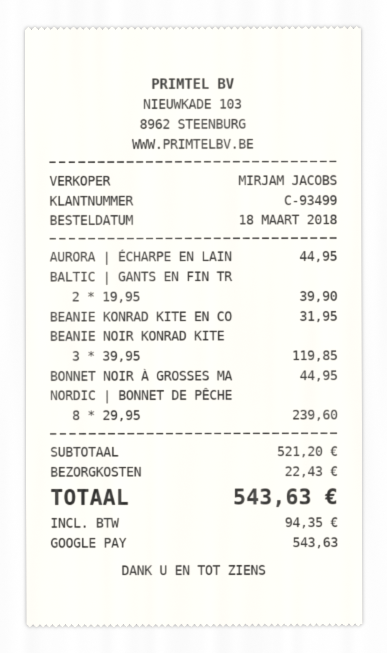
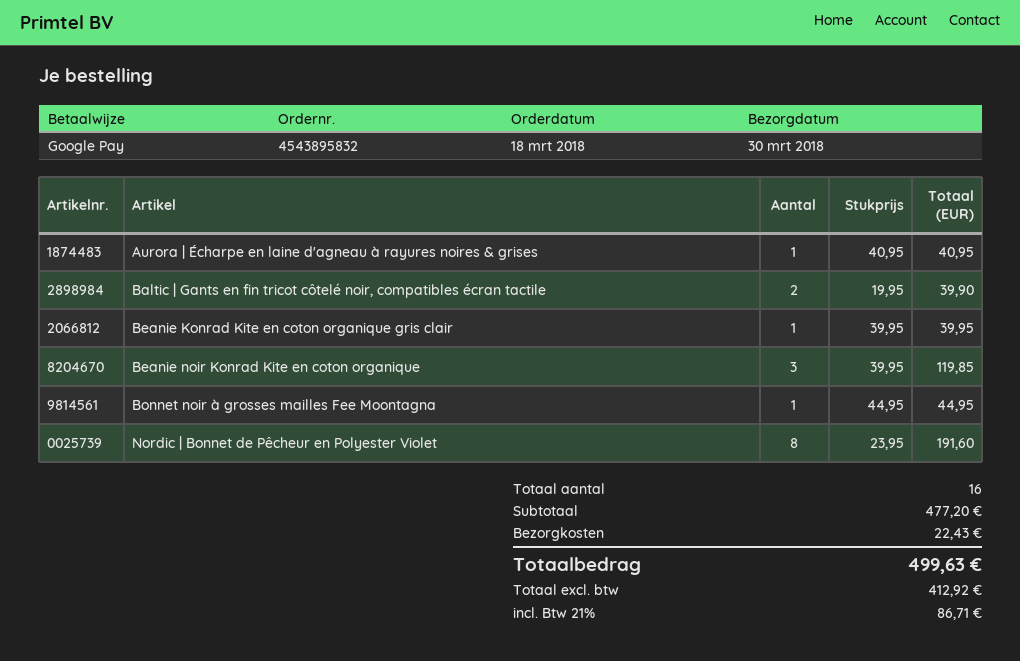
AURORA | ÉCHARPE EN LAIN: 1 x 44.95 = 44.95 -> 1 x 40.95 = 40.95
BEANIE KONRAD KITE EN CO: 1 x 31.95 = 31.95 -> 1 x 39.95 = 39.95
NORDIC | BONNET DE PÊCHE: 8 x 29.95 = 239.60 -> 8 x 23.95 = 191.60
subtotal: 521.20 -> 477.20
tax: 94.35 -> 86.71
total: 543.63 -> 499.63

